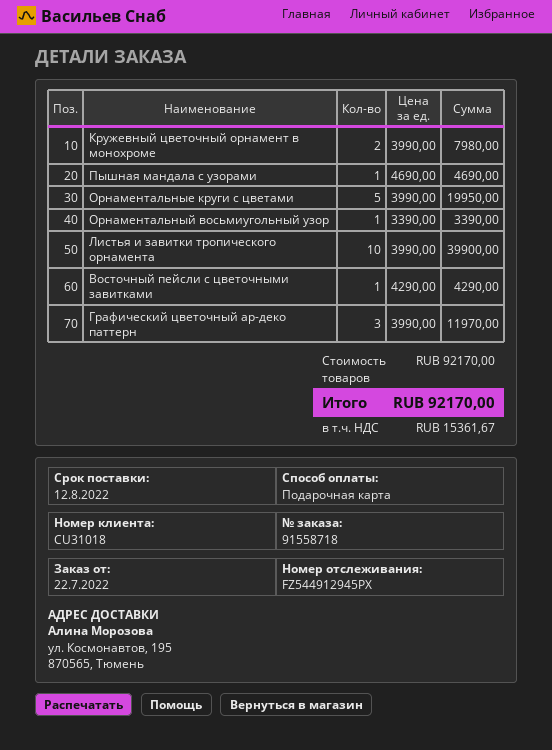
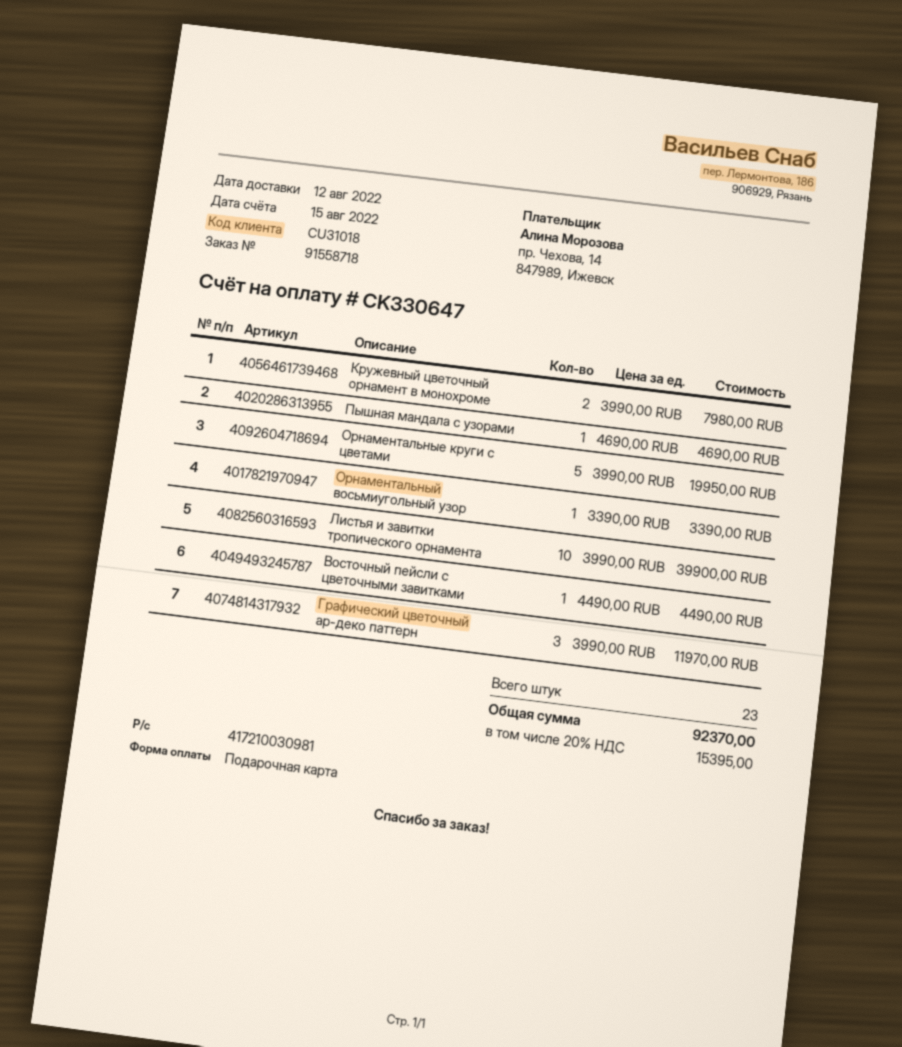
Восточный пейсли с цветочными завитками: 1 x 4290.00 = 4290.00 -> 1 x 4490.00 = 4490.00
tax: 15361.67 -> 15395.00
total: 92170.00 -> 92370.00

